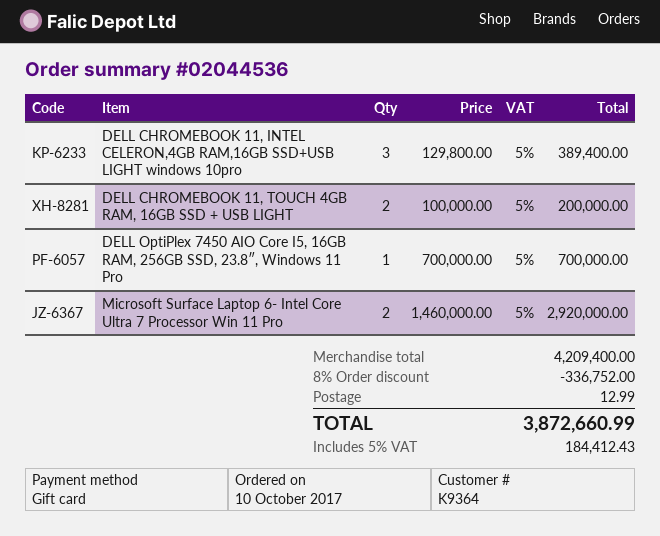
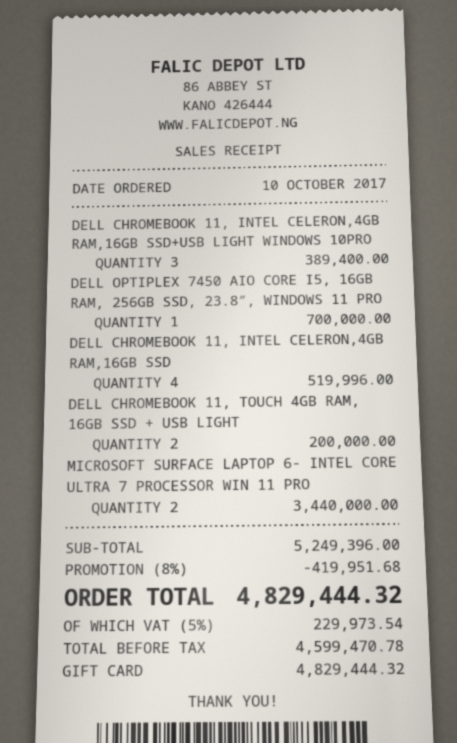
Microsoft Surface Laptop 6- Intel Core Ultra 7 Processor Win 11 Pro: 2 for 2920000.00 -> 2 for 3440000.00
DELL CHROMEBOOK 11, INTEL CELERON,4GB RAM,16GB SSD: none -> 4 for 519996.00
subtotal: 4209400.00 -> 5249396.00
discount: 8% = 336752.00 -> 8% = 419951.68
shipping: 12.99 -> none
tax: 5% = 184412.43 -> 5% = 229973.54
total: 3872660.99 -> 4829444.32

